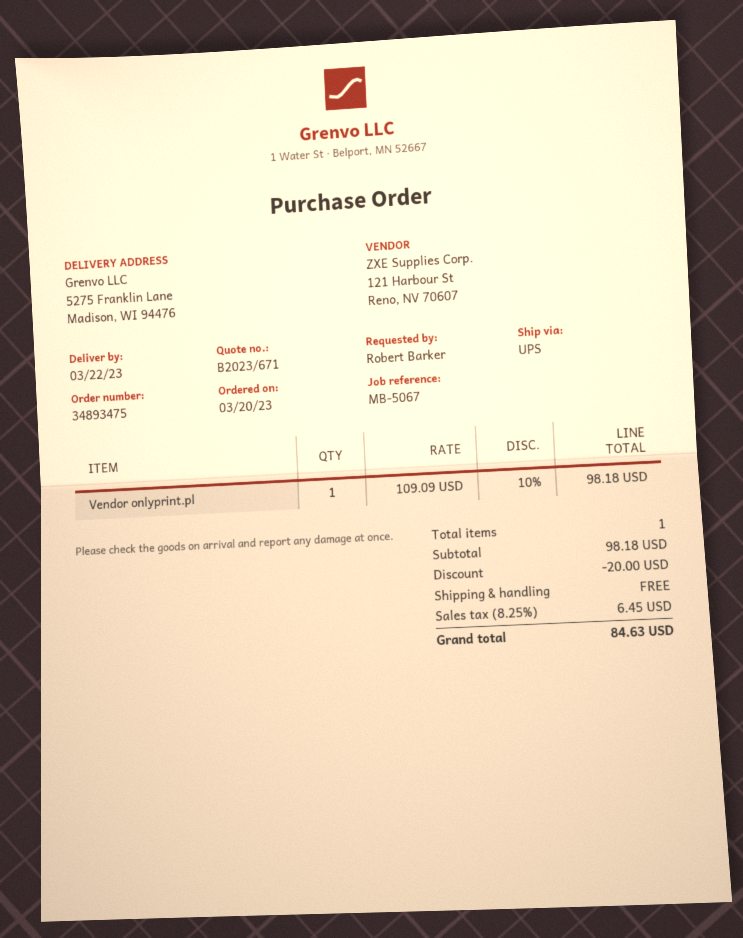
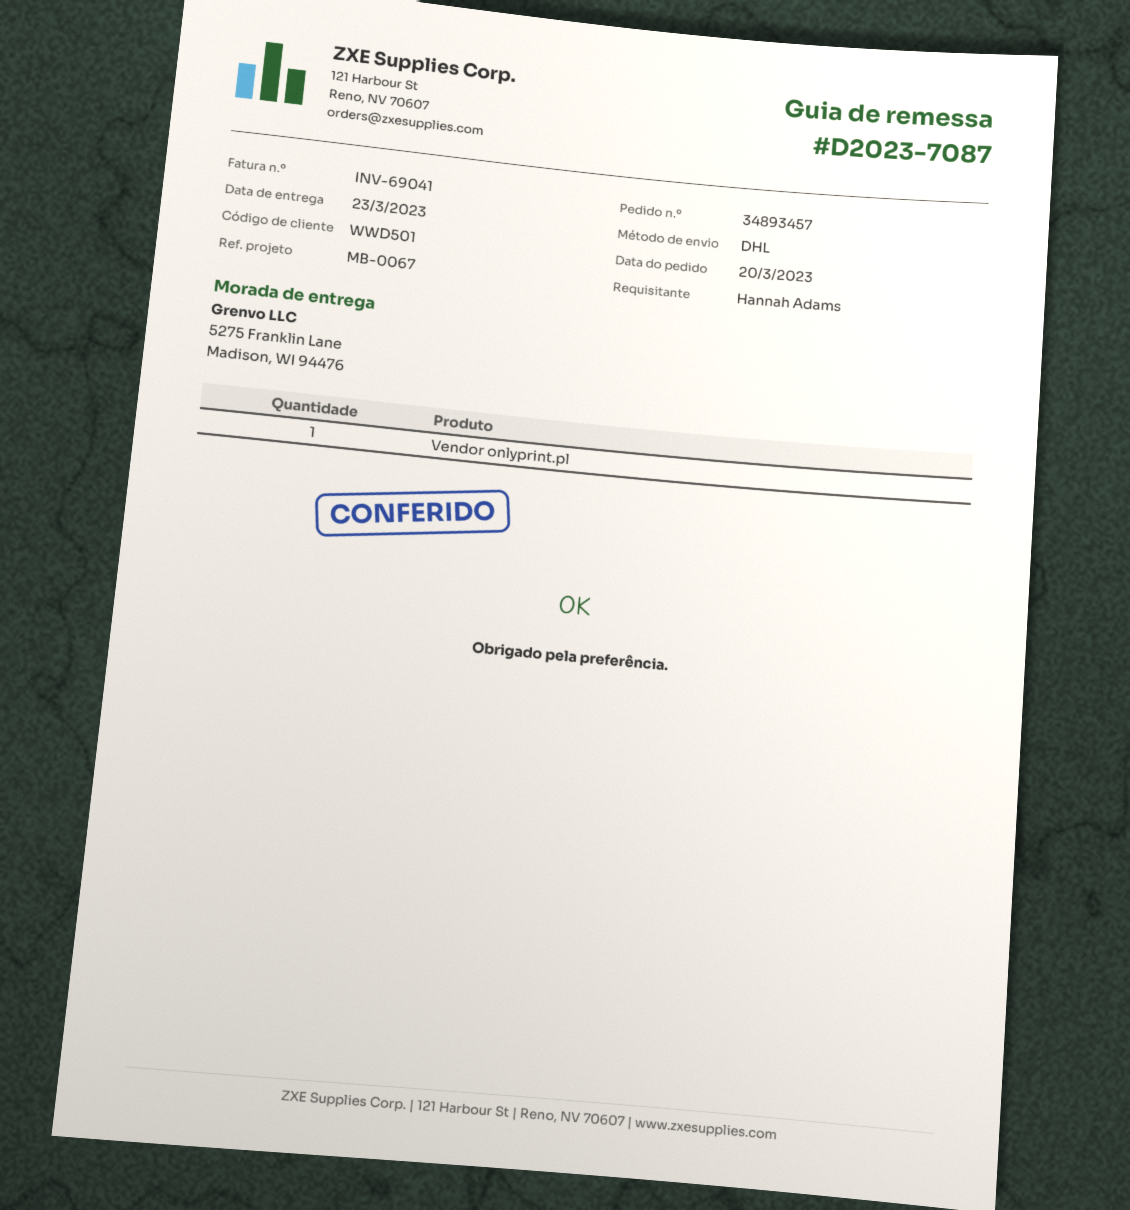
order number: 34893475 -> 34893457
delivery date: 2023-03-22 -> 2023-03-23
reference: MB-5067 -> MB-0067
ordered by: Robert Barker -> Hannah Adams
shipping method: UPS -> DHL

